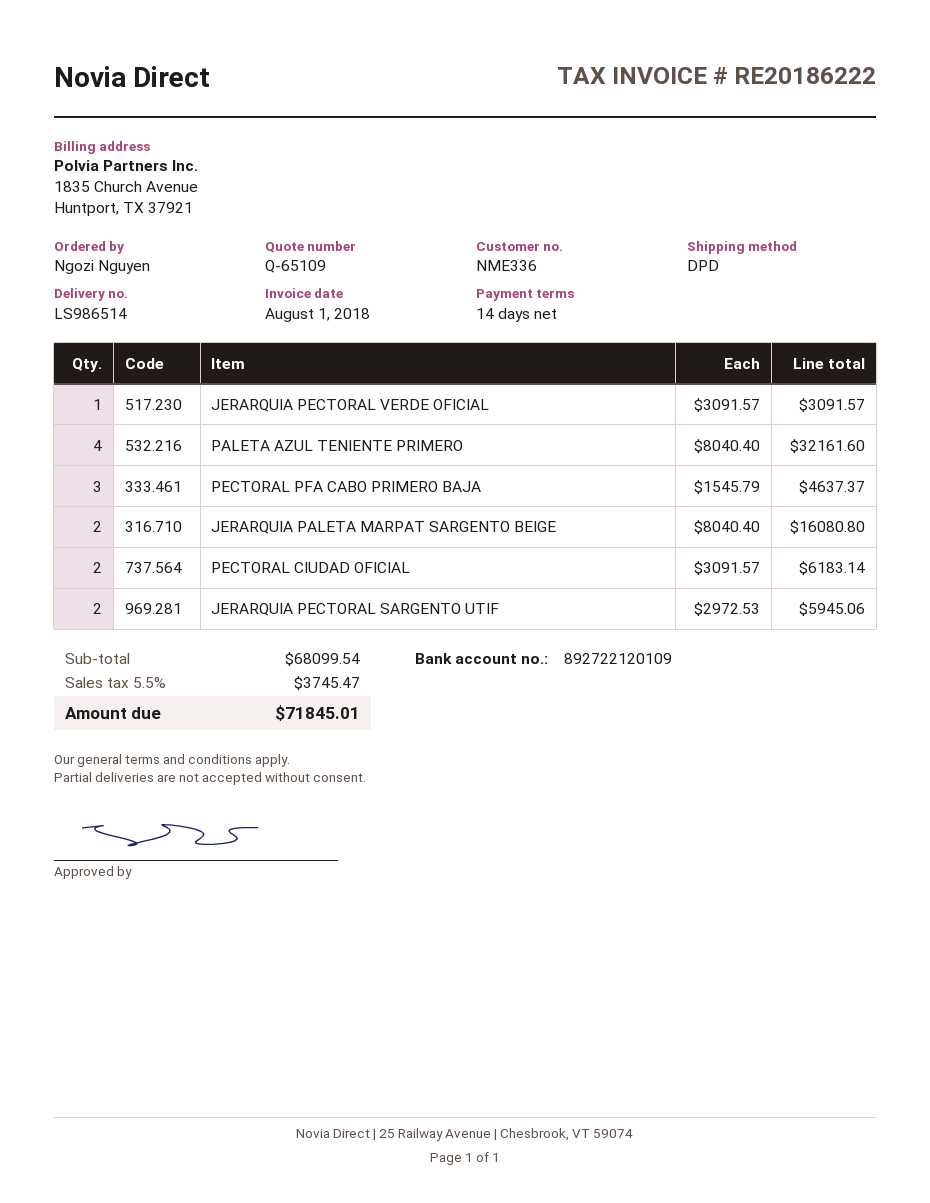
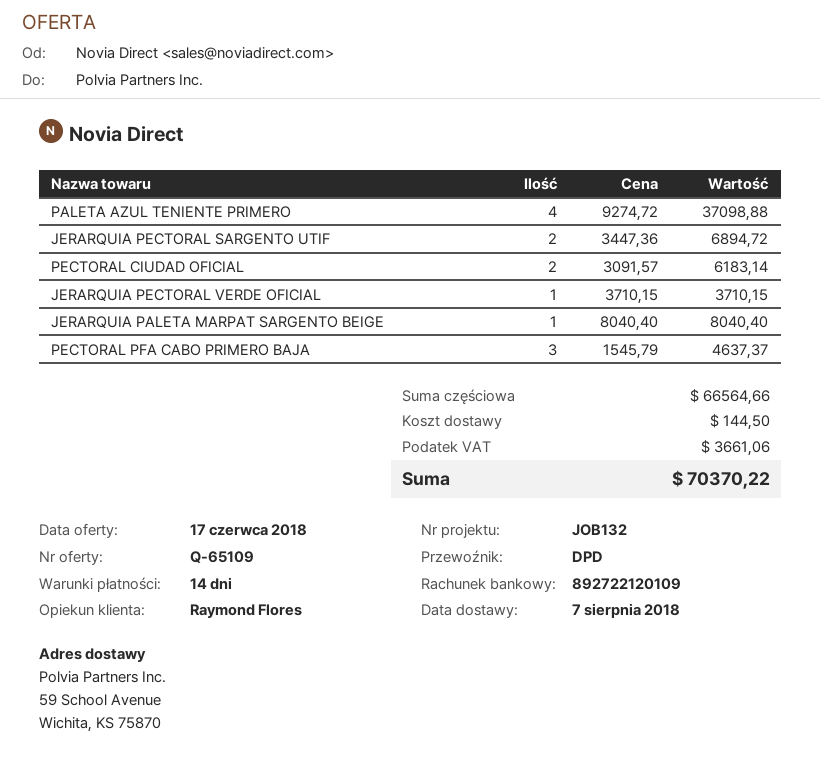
JERARQUIA PECTORAL VERDE OFICIAL: 1 x 3091.57 = 3091.57 -> 1 x 3710.15 = 3710.15
PALETA AZUL TENIENTE PRIMERO: 4 x 8040.40 = 32161.60 -> 4 x 9274.72 = 37098.88
JERARQUIA PALETA MARPAT SARGENTO BEIGE: 2 x 8040.40 = 16080.80 -> 1 x 8040.40 = 8040.40
JERARQUIA PECTORAL SARGENTO UTIF: 2 x 2972.53 = 5945.06 -> 2 x 3447.36 = 6894.72
subtotal: 68099.54 -> 66564.66
shipping: none -> 144.50
tax: 3745.47 -> 3661.06
total: 71845.01 -> 70370.22

